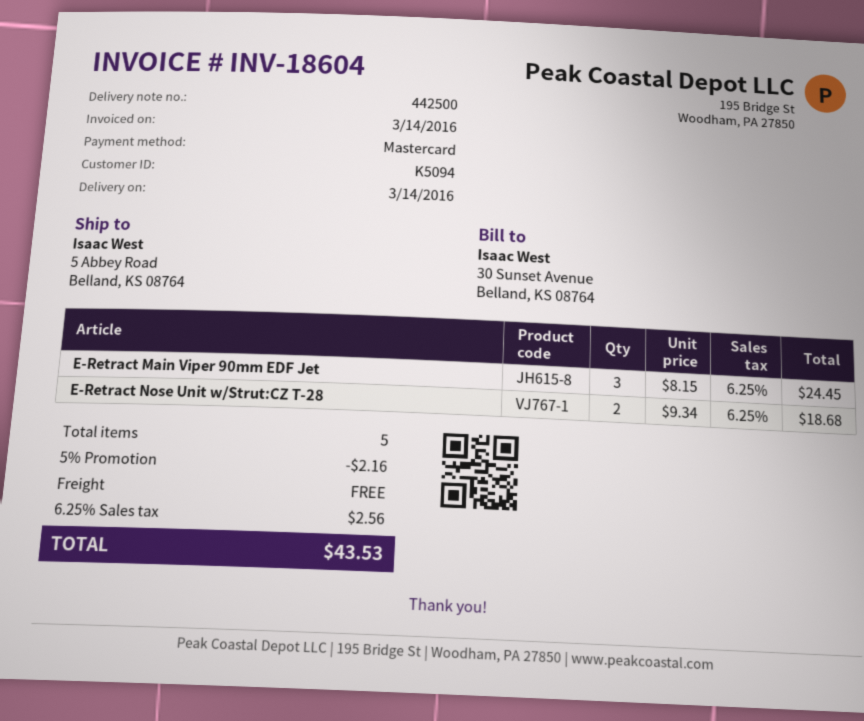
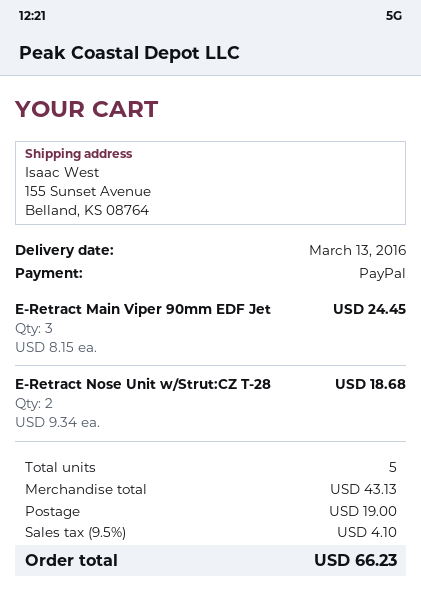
delivery date: 2016-03-14 -> 2016-03-13
payment method: Mastercard -> PayPal
ship to: 5 Abbey Road, Belland, KS 08764 -> 155 Sunset Avenue, Belland, KS 08764
discount: 5% = 2.16 -> none
shipping: 0.00 -> 19.00
tax: 6.25% = 2.56 -> 9.5% = 4.10
total: 43.53 -> 66.23

